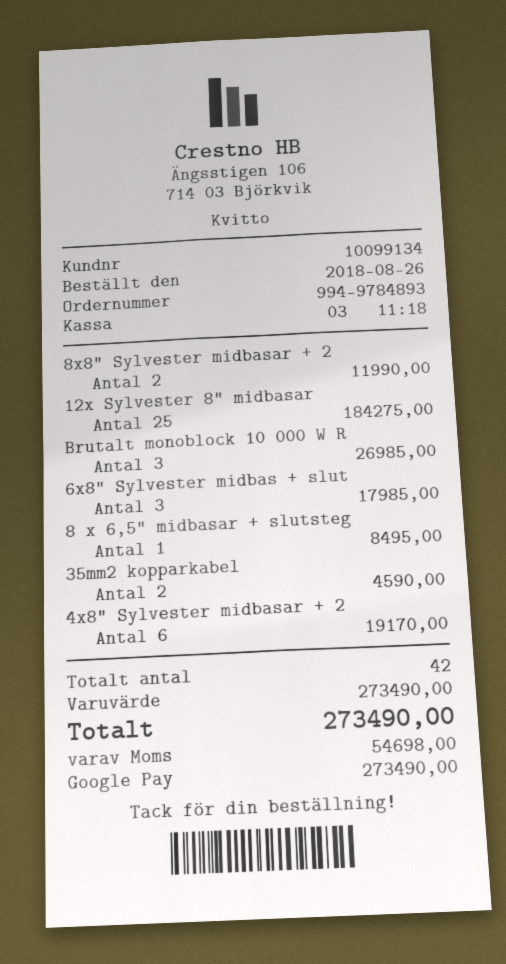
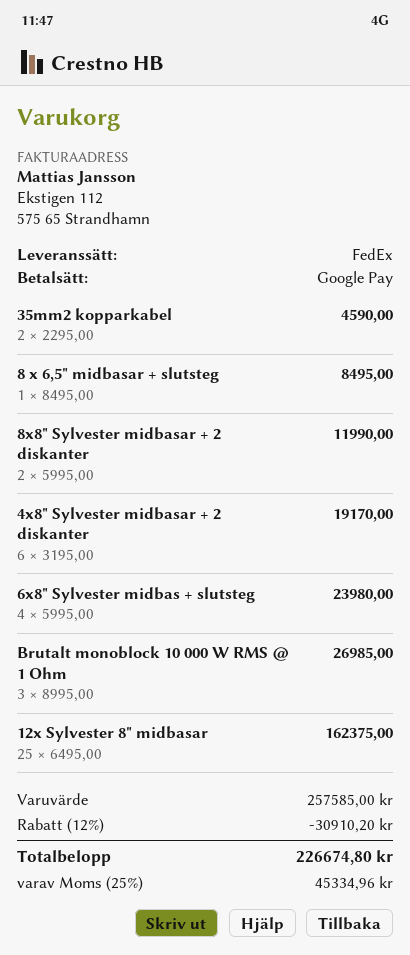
12x Sylvester 8" midbasar: 25 for 184275.00 -> 25 for 162375.00
6x8" Sylvester midbas + slut: 3 for 17985.00 -> 4 for 23980.00
subtotal: 273490.00 -> 257585.00
discount: none -> 12% = 30910.20
tax: 54698.00 -> 45334.96
total: 273490.00 -> 226674.80

